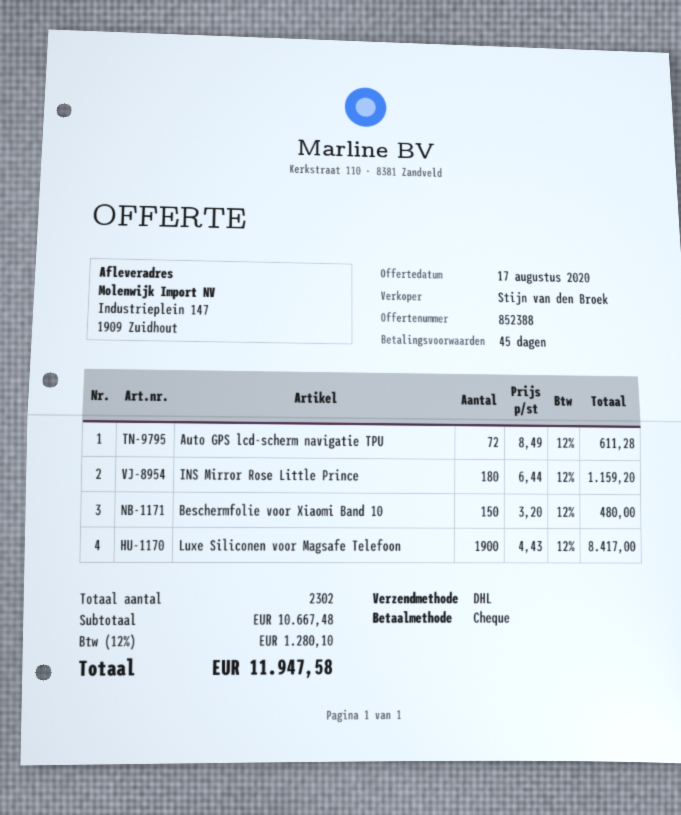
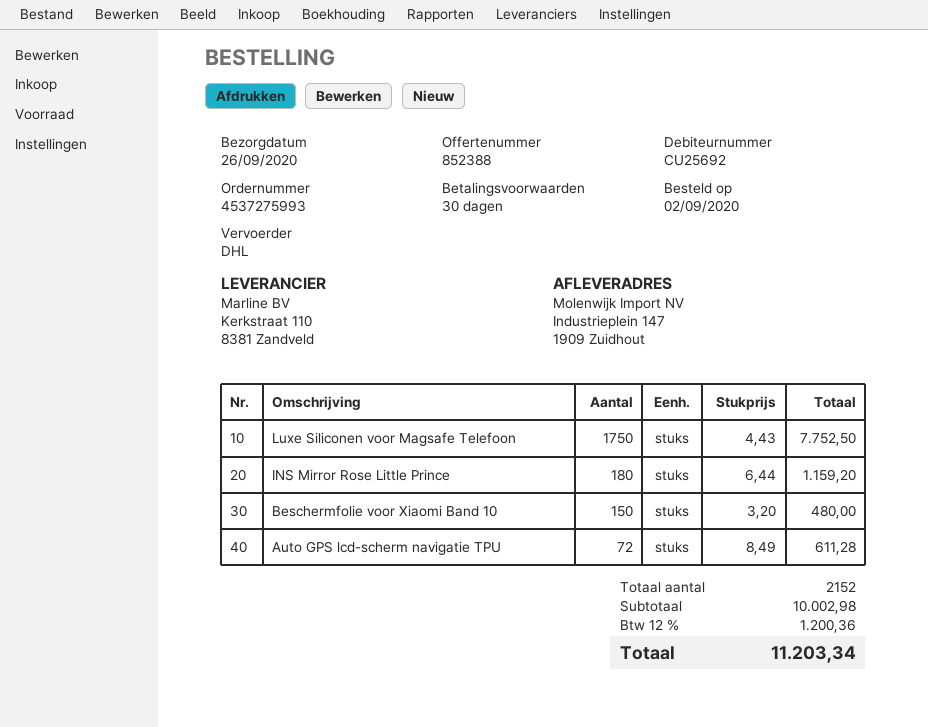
payment terms: 45 days -> 30 days
Luxe Siliconen voor Magsafe Telefoon: 1900 x 4.43 = 8417.00 -> 1750 x 4.43 = 7752.50
total quantity: 2302 -> 2152
subtotal: 10667.48 -> 10002.98
tax: 12% = 1280.10 -> 12% = 1200.36
total: 11947.58 -> 11203.34

